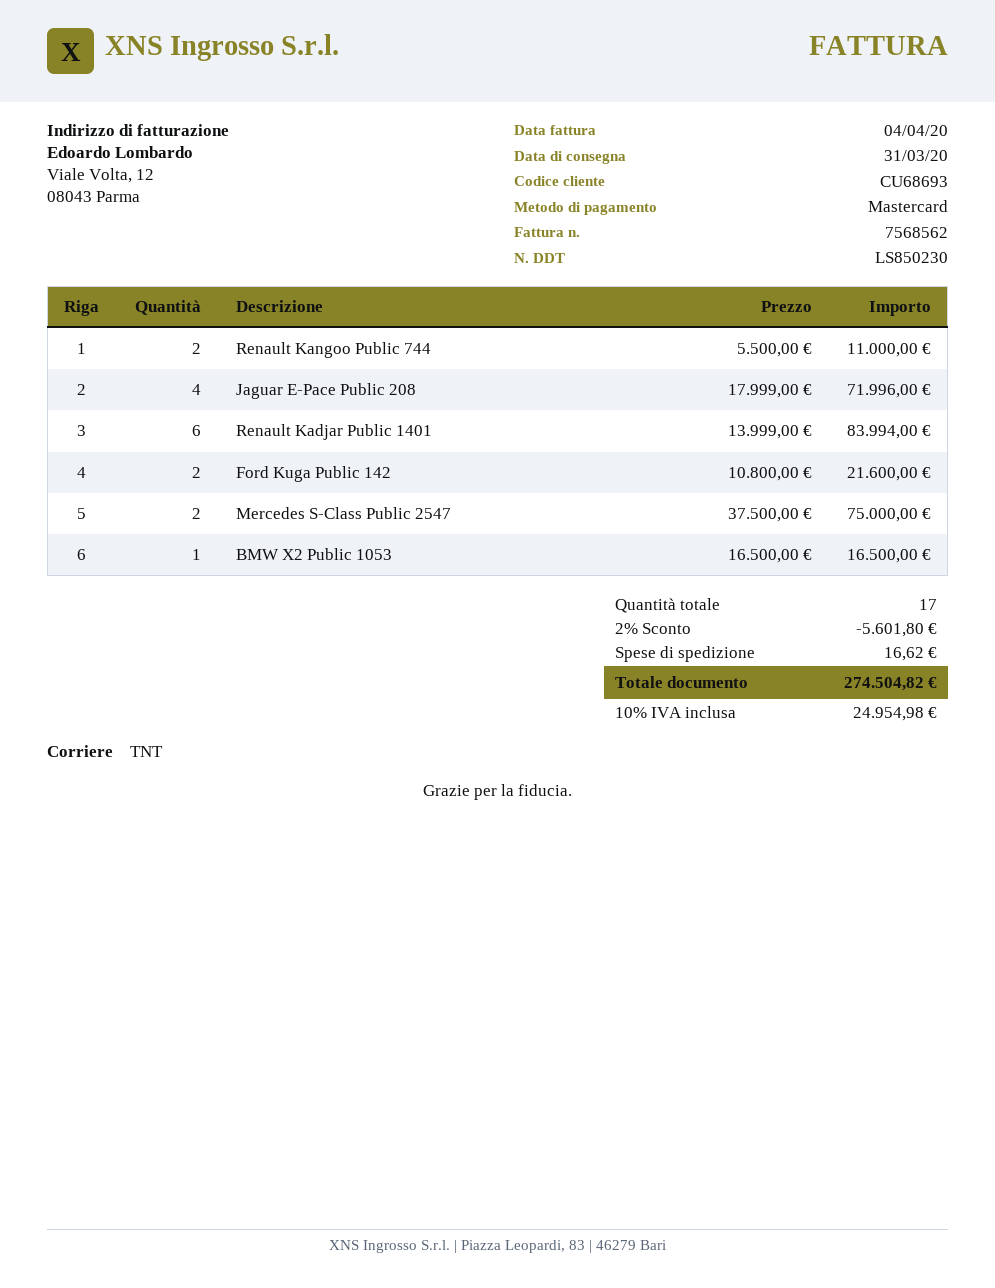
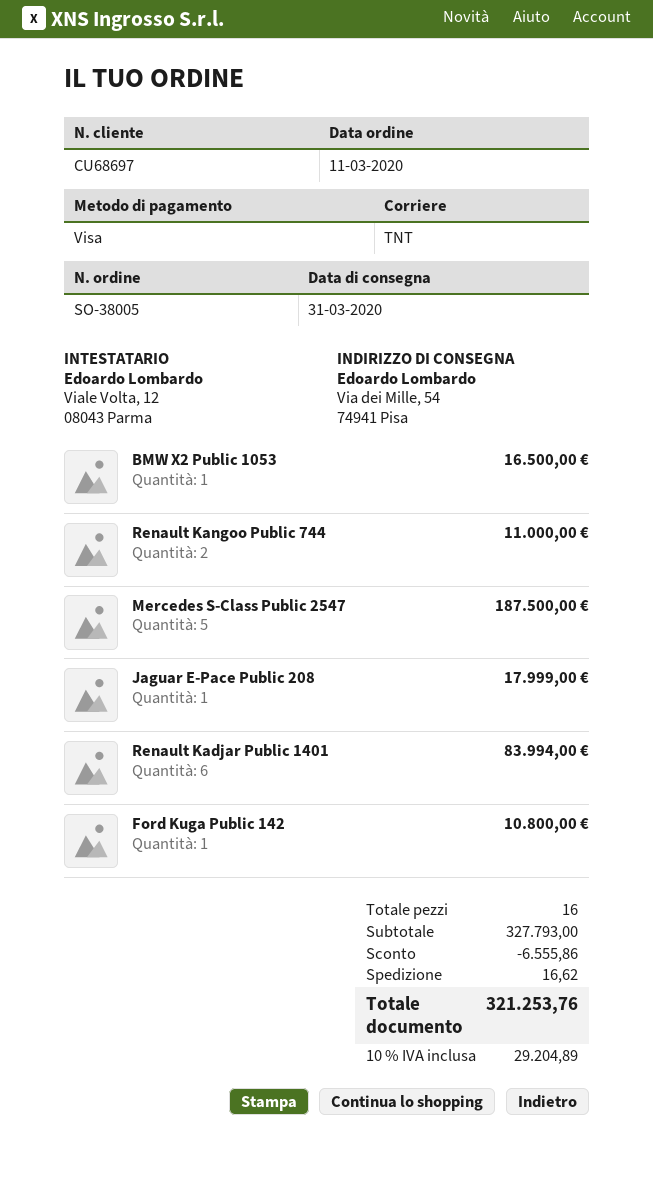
customer number: CU68693 -> CU68697
payment method: Mastercard -> Visa
Jaguar E-Pace Public 208: 4 for 71996.00 -> 1 for 17999.00
Ford Kuga Public 142: 2 for 21600.00 -> 1 for 10800.00
Mercedes S-Class Public 2547: 2 for 75000.00 -> 5 for 187500.00
total quantity: 17 -> 16
discount: 5601.80 -> 6555.86
tax: 10% = 24954.98 -> 10% = 29204.89
total: 274504.82 -> 321253.76

